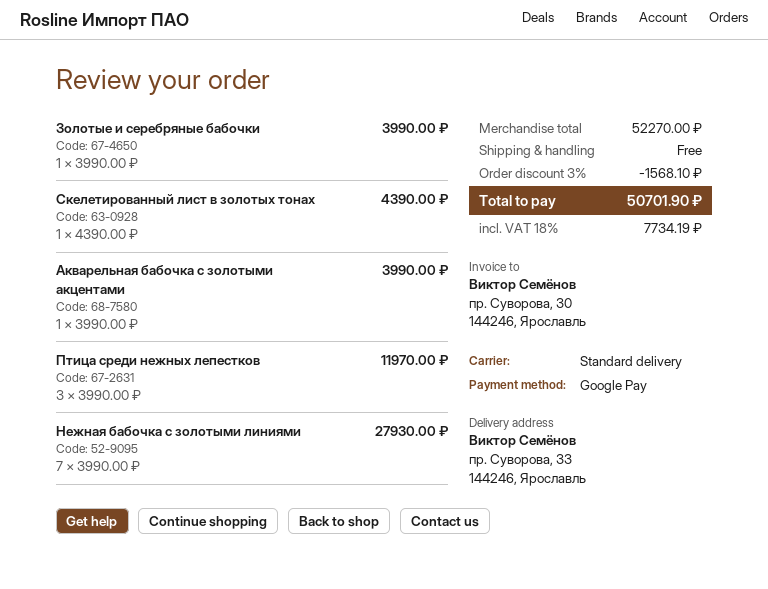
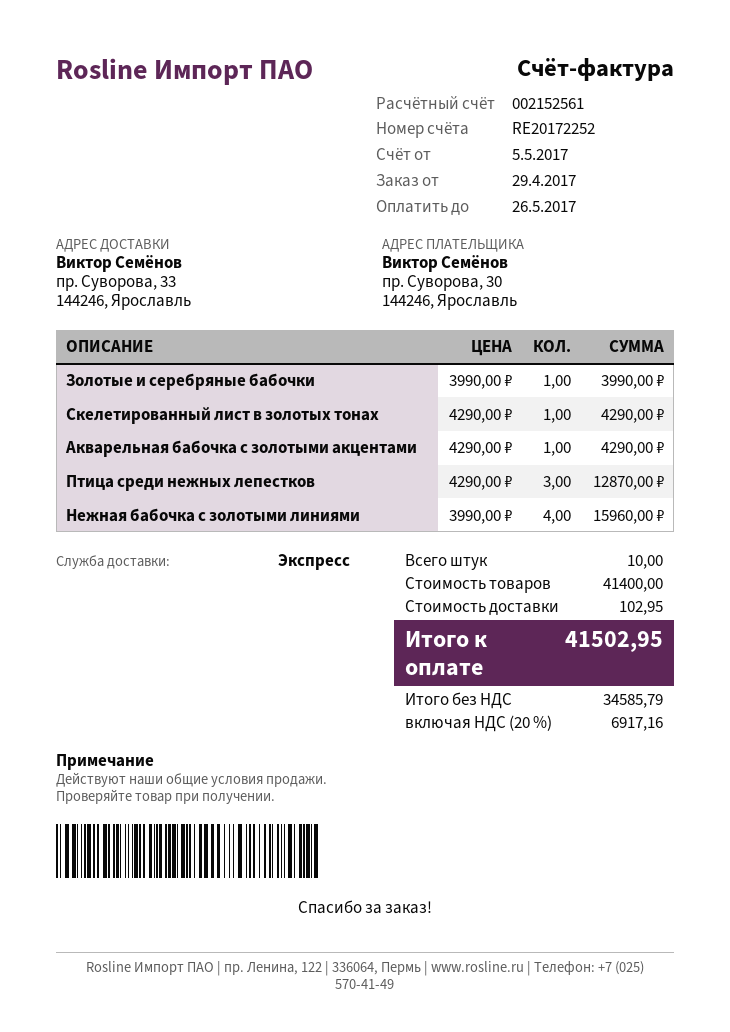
shipping method: standard -> express
Скелетированный лист в золотых тонах: 1 x 4390.00 = 4390.00 -> 1 x 4290.00 = 4290.00
Акварельная бабочка с золотыми акцентами: 1 x 3990.00 = 3990.00 -> 1 x 4290.00 = 4290.00
Птица среди нежных лепестков: 3 x 3990.00 = 11970.00 -> 3 x 4290.00 = 12870.00
Нежная бабочка с золотыми линиями: 7 x 3990.00 = 27930.00 -> 4 x 3990.00 = 15960.00
subtotal: 52270.00 -> 41400.00
discount: 3% = 1568.10 -> none
shipping: 0.00 -> 102.95
tax: 18% = 7734.19 -> 20% = 6917.16
total: 50701.90 -> 41502.95

